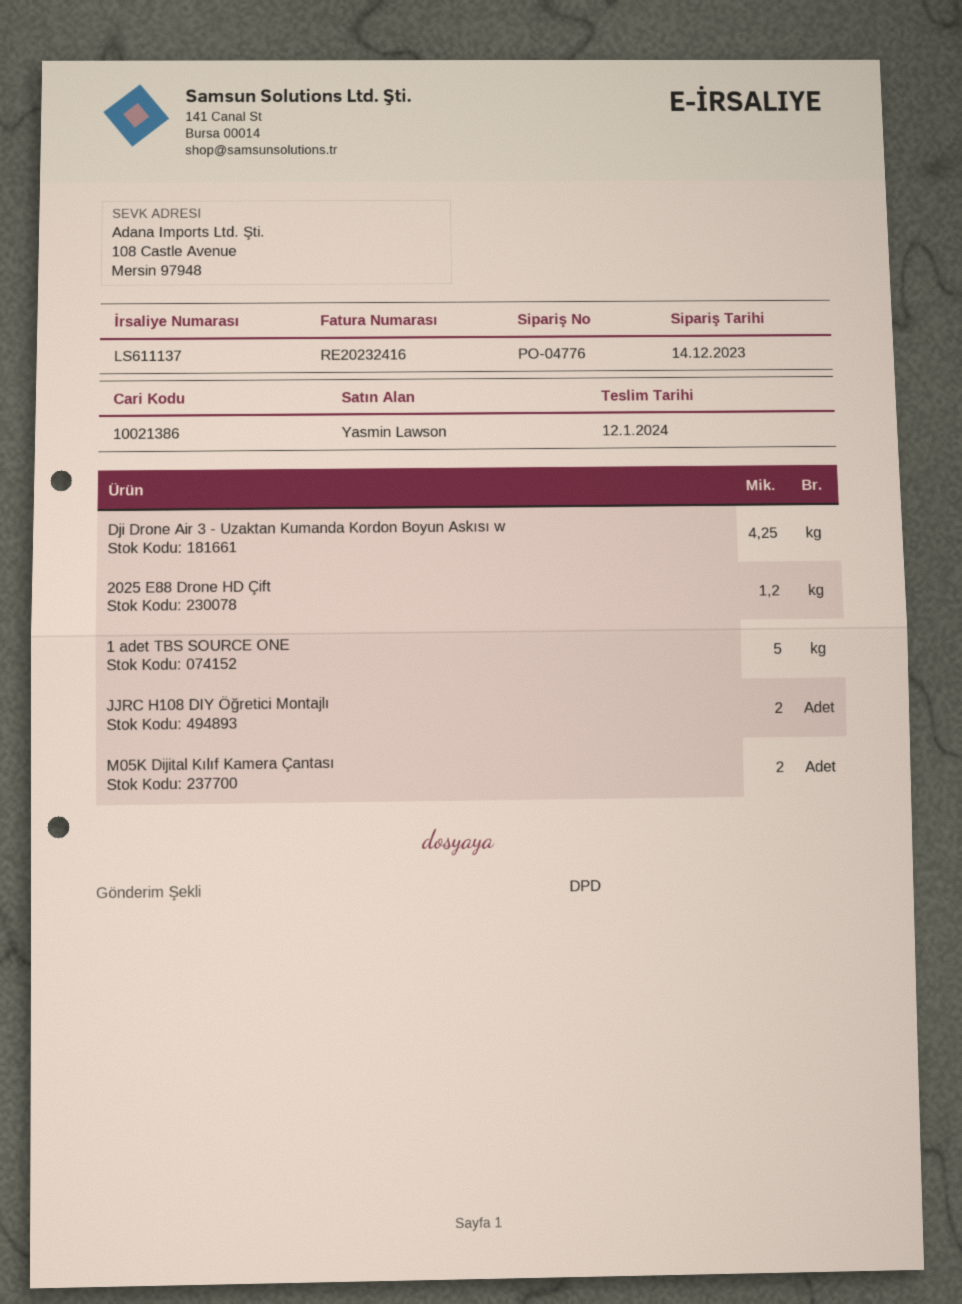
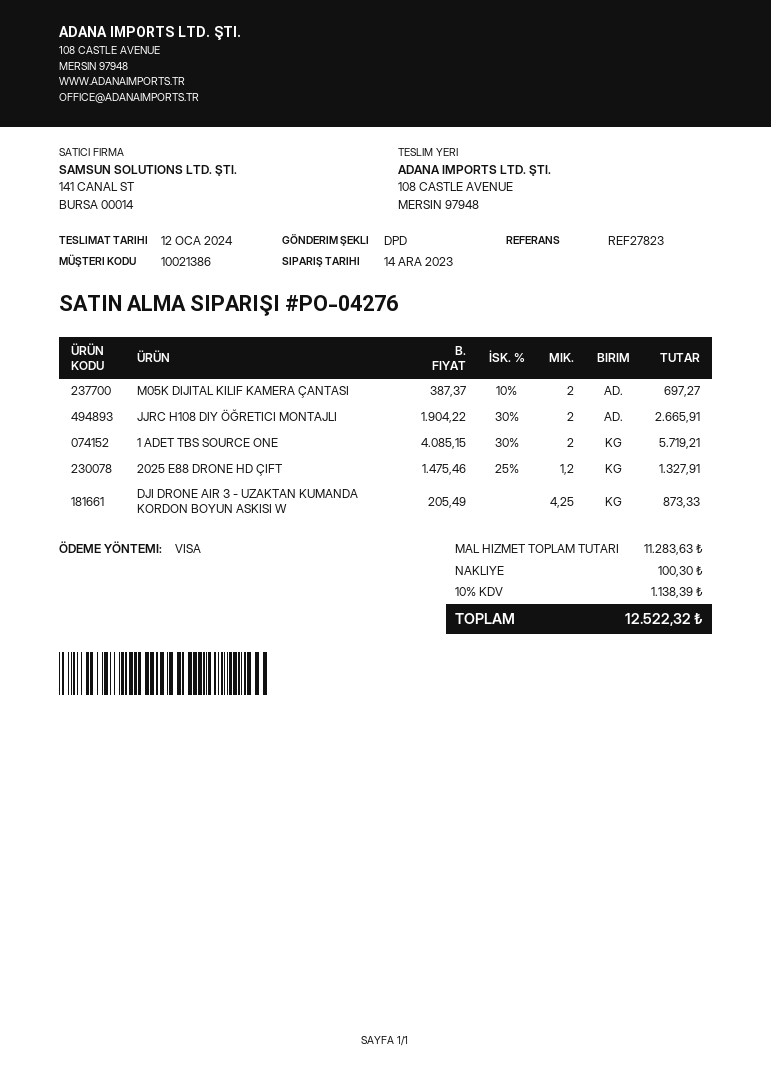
order number: PO-04776 -> PO-04276
1 adet TBS SOURCE ONE: 5 -> 2

